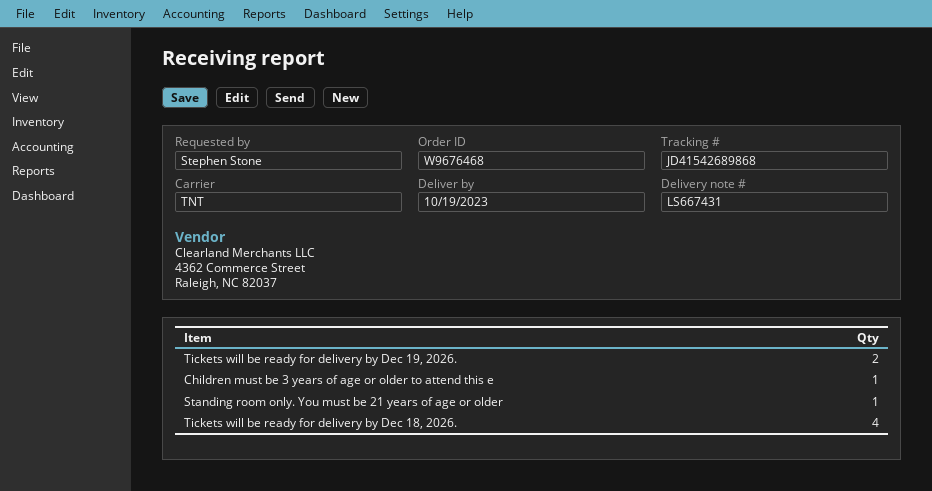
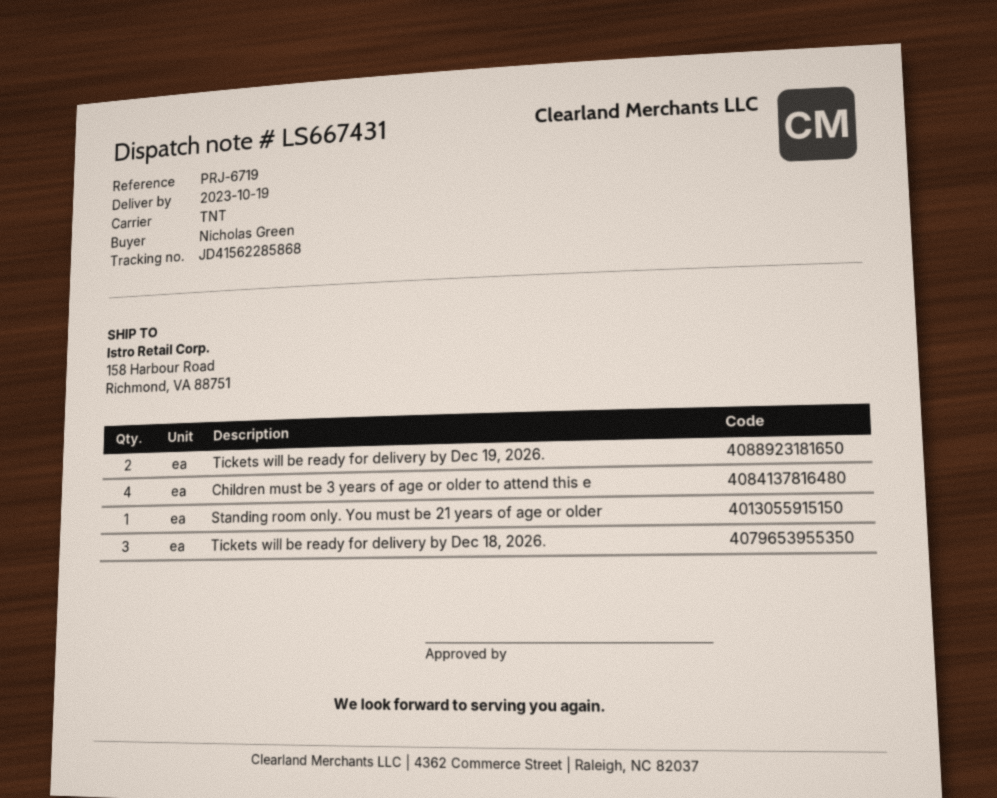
ordered by: Stephen Stone -> Nicholas Green
tracking number: JD41542689868 -> JD41562285868
Children must be 3 years of age or older to attend this e: 1 -> 4
Tickets will be ready for delivery by Dec 18, 2026.: 4 -> 3

